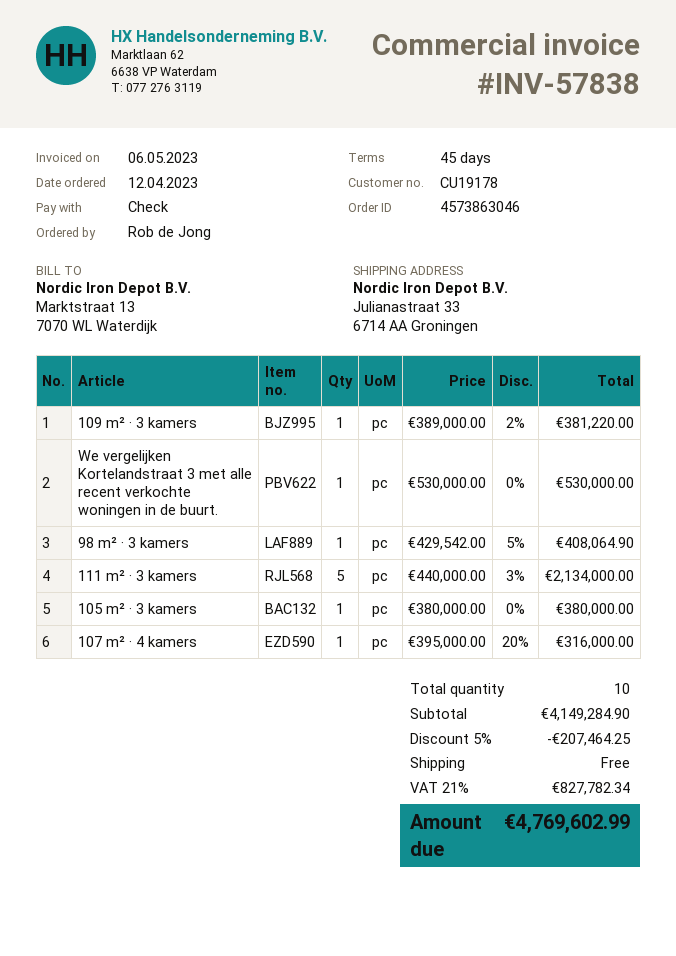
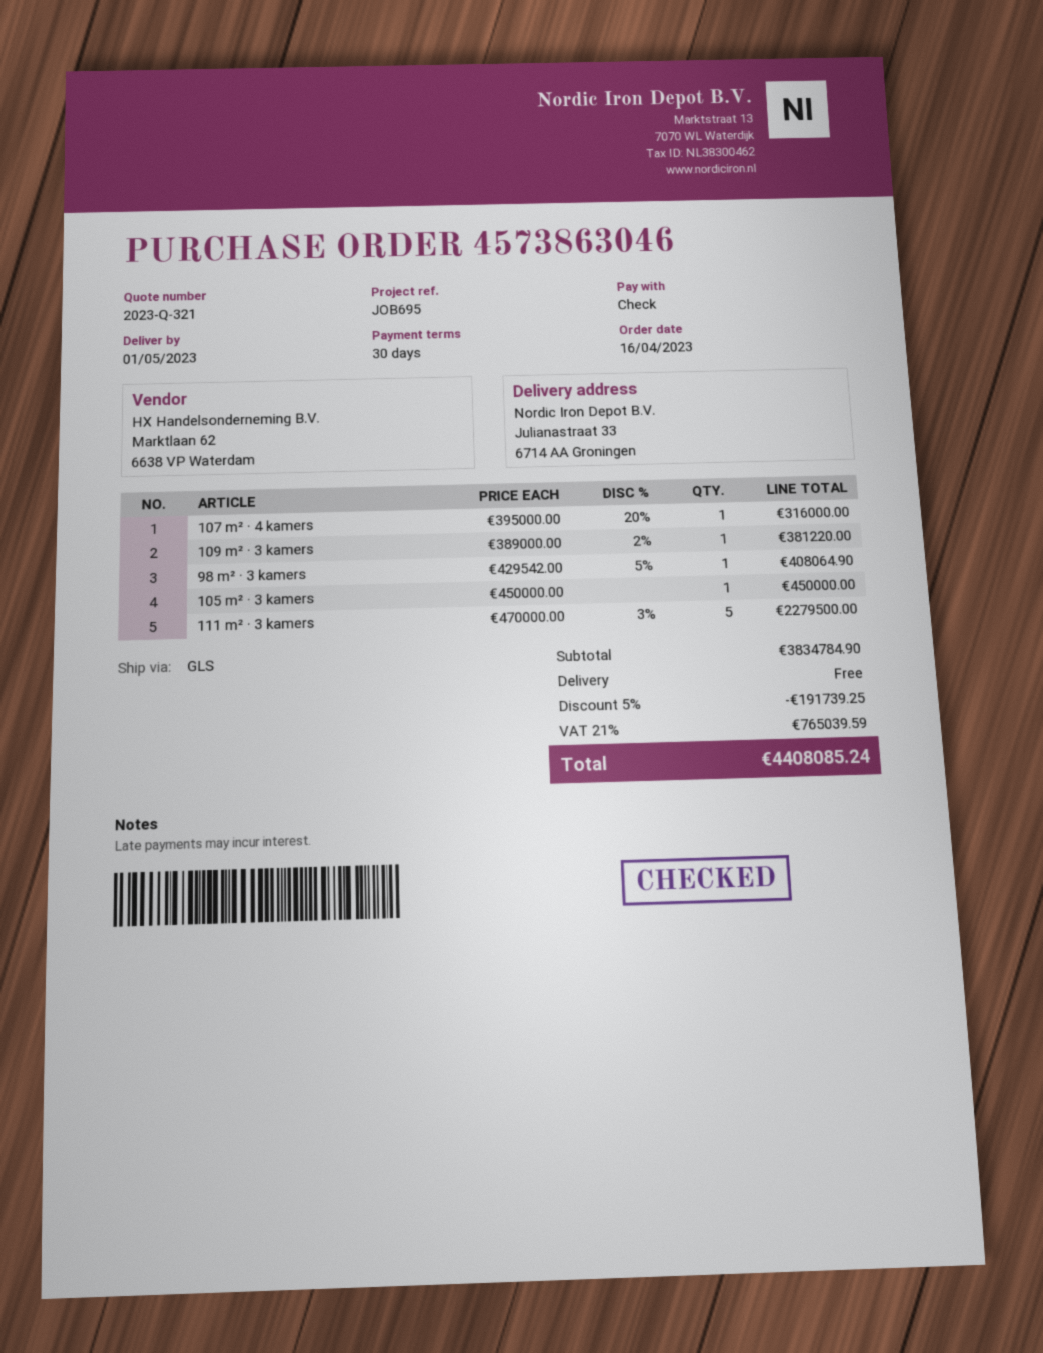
order date: 2023-04-12 -> 2023-04-16
payment terms: 45 days -> 30 days
We vergelijken Kortelandstraat 3 met alle recent verkochte woningen in de buurt.: 1 x 530000.00 = 530000.00 -> none
111 m² · 3 kamers: 5 x 440000.00 - 3% = 2134000.00 -> 5 x 470000.00 - 3% = 2279500.00
105 m² · 3 kamers: 1 x 380000.00 = 380000.00 -> 1 x 450000.00 = 450000.00
subtotal: 4149284.90 -> 3834784.90
discount: 5% = 207464.25 -> 5% = 191739.25
tax: 21% = 827782.34 -> 21% = 765039.59
total: 4769602.99 -> 4408085.24

